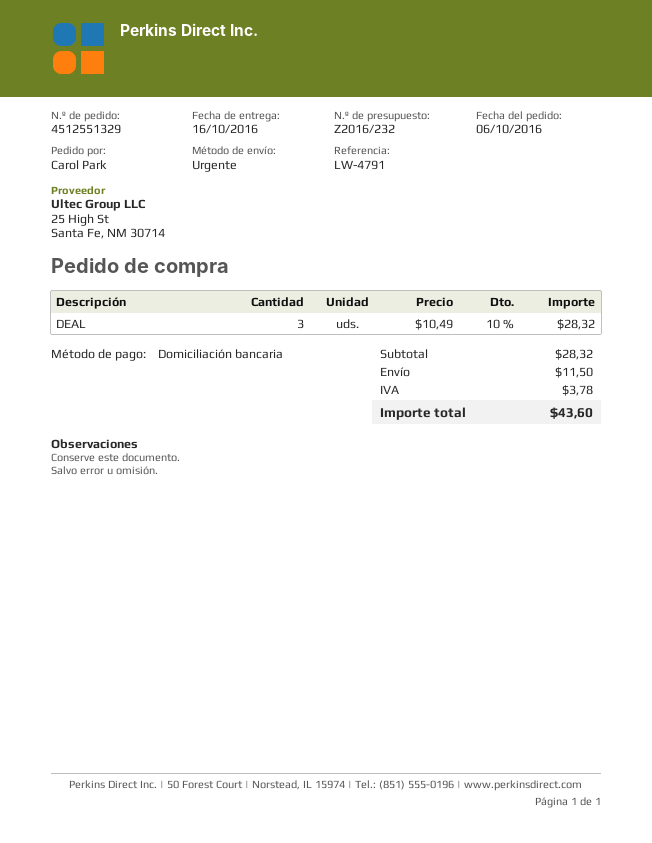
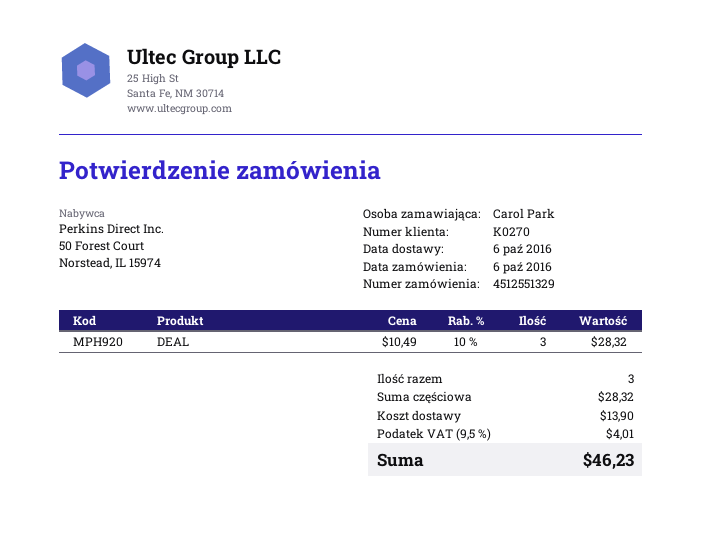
delivery date: 2016-10-16 -> 2016-10-06
shipping: 11.50 -> 13.90
tax: 3.78 -> 4.01
total: 43.60 -> 46.23

